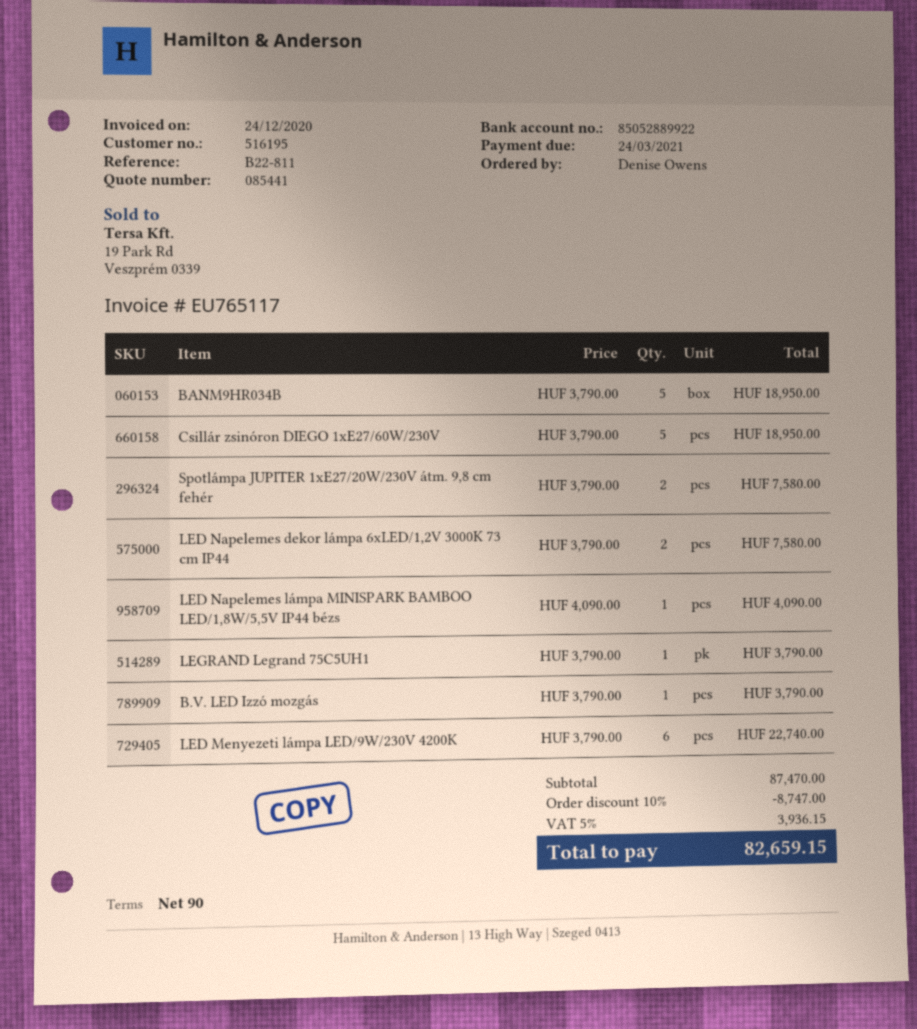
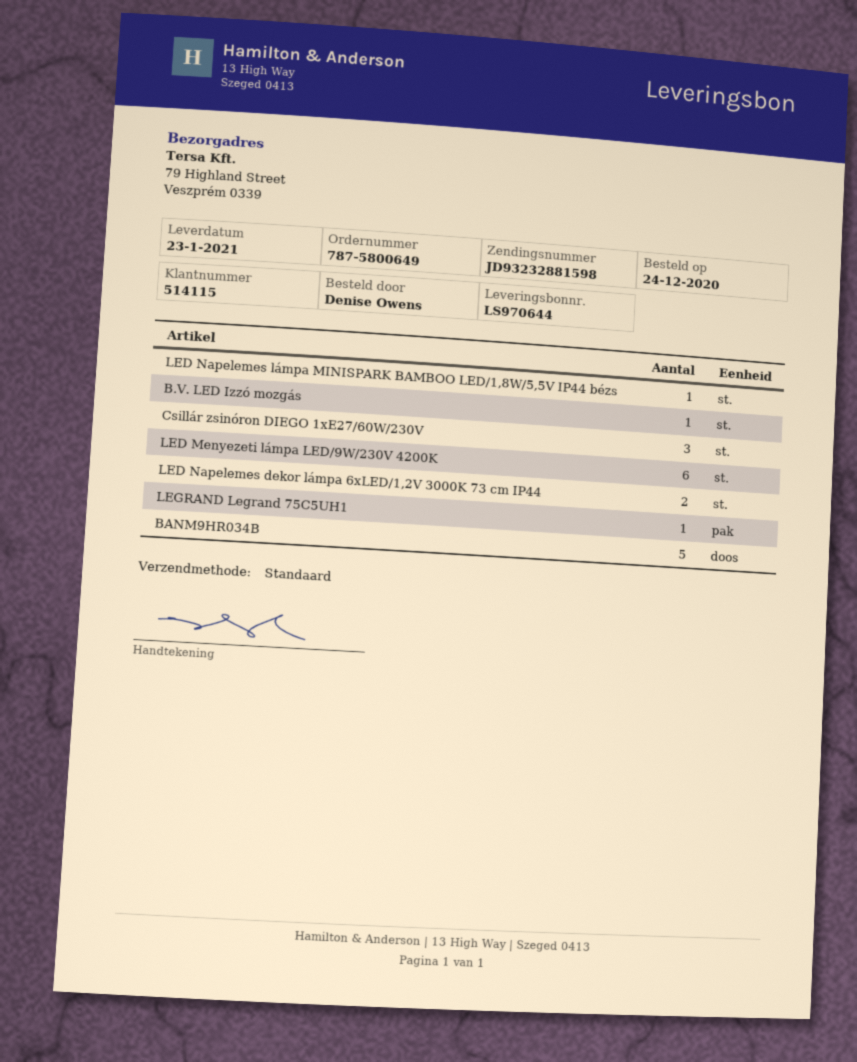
customer number: 516195 -> 514115
Csillár zsinóron DIEGO 1xE27/60W/230V: 5 -> 3
Spotlámpa JUPITER 1xE27/20W/230V átm. 9,8 cm fehér: 2 -> none

